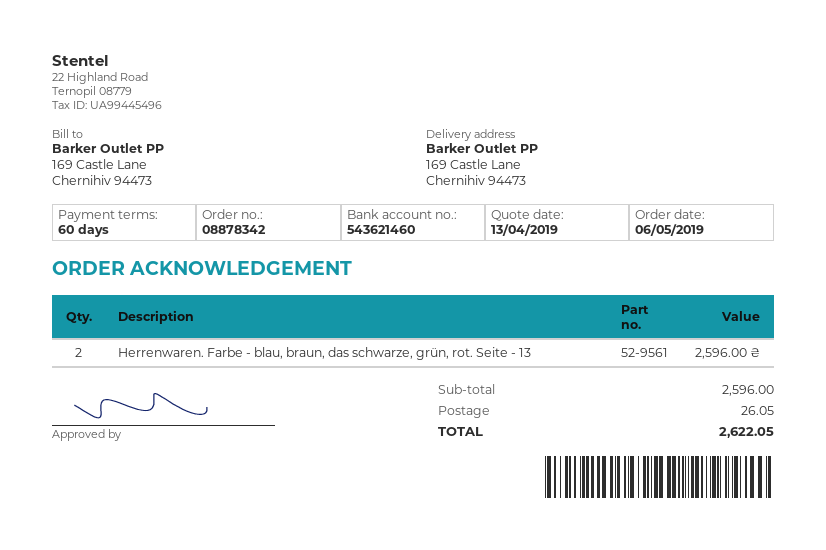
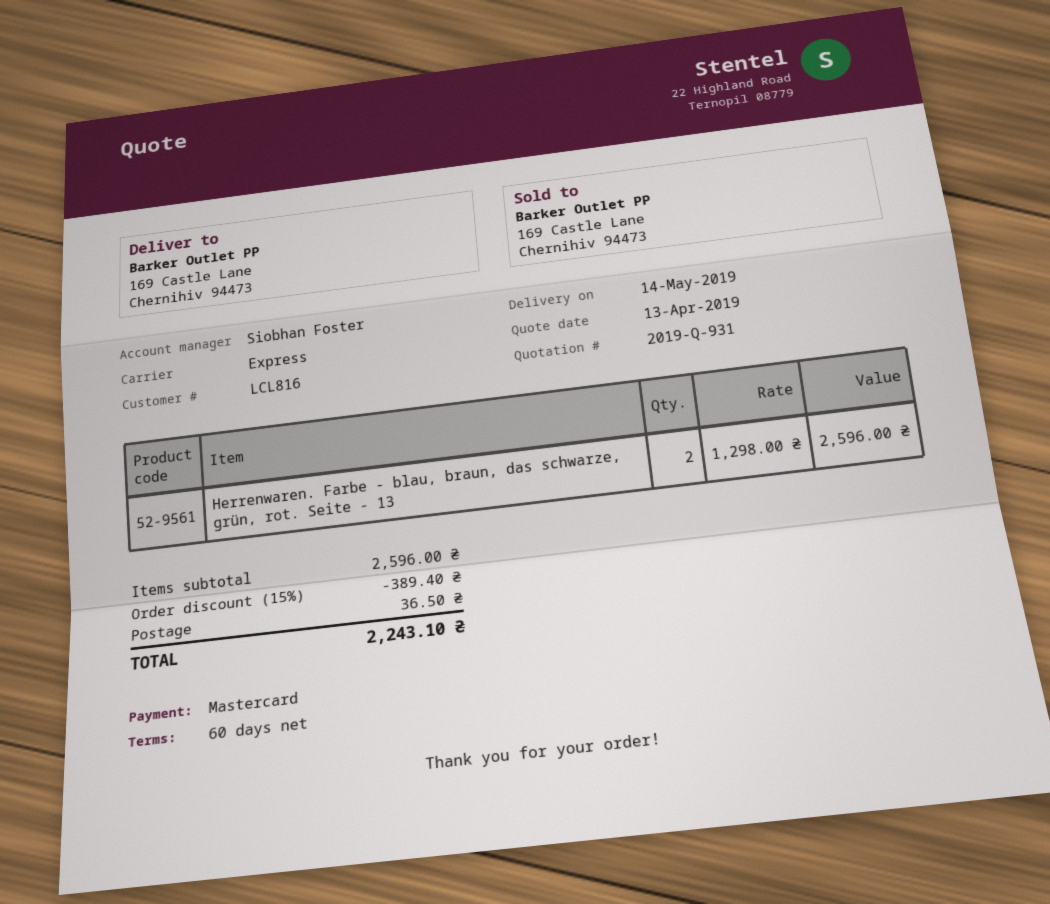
discount: none -> 15% = 389.40
shipping: 26.05 -> 36.50
total: 2622.05 -> 2243.10

